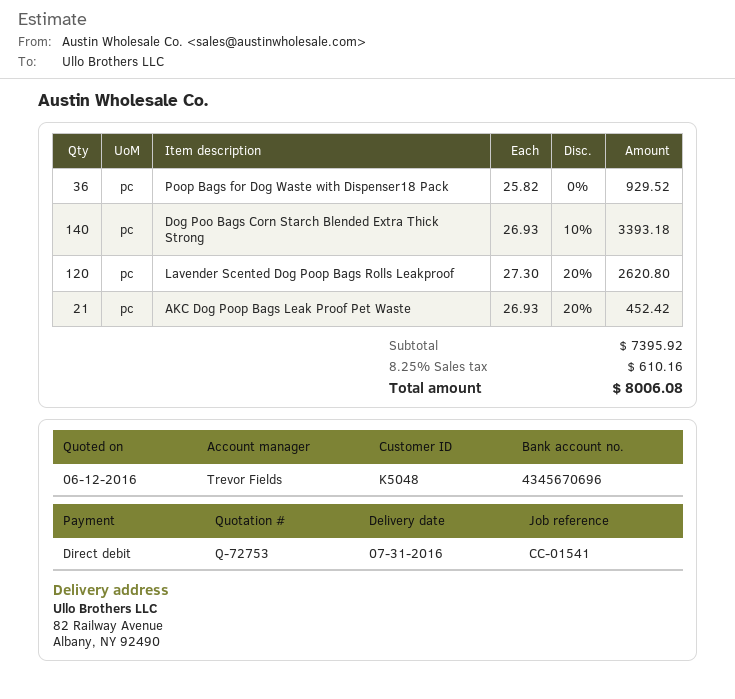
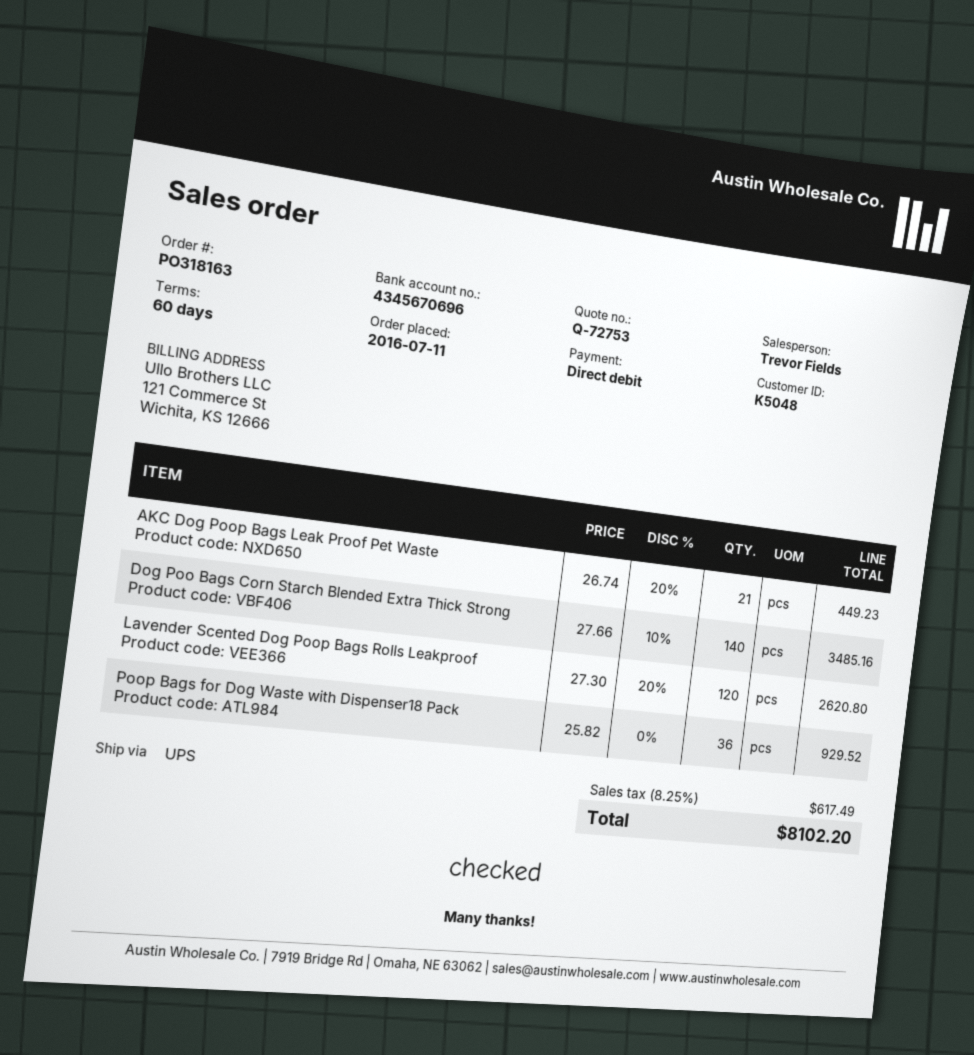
Dog Poo Bags Corn Starch Blended Extra Thick Strong: 140 x 26.93 - 10% = 3393.18 -> 140 x 27.66 - 10% = 3485.16
AKC Dog Poop Bags Leak Proof Pet Waste: 21 x 26.93 - 20% = 452.42 -> 21 x 26.74 - 20% = 449.23
tax: 8.25% = 610.16 -> 8.25% = 617.49
total: 8006.08 -> 8102.20

